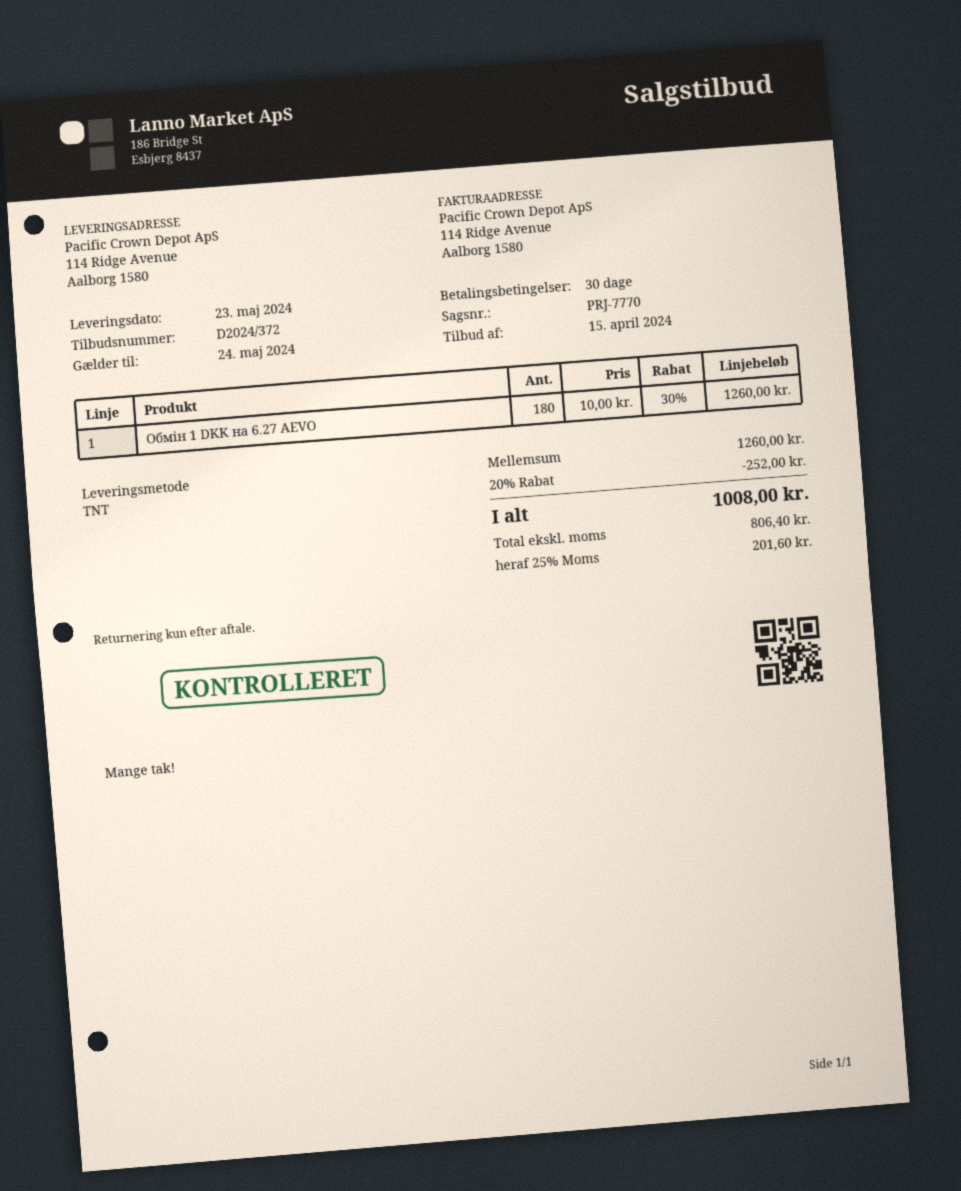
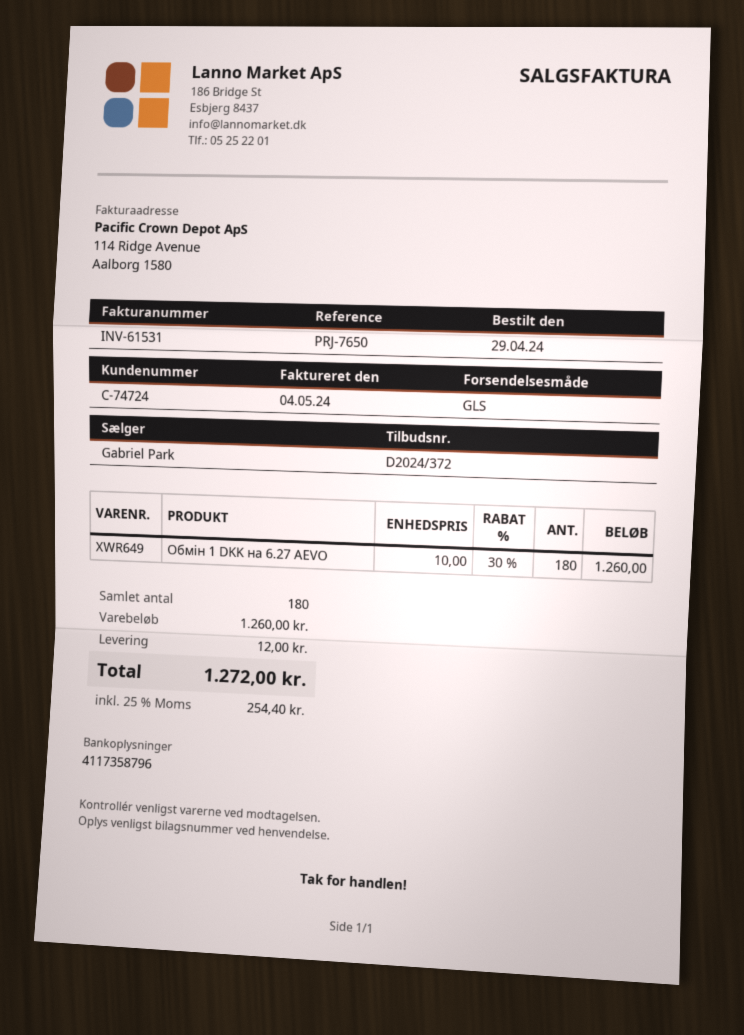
reference: PRJ-7770 -> PRJ-7650
shipping method: TNT -> GLS
discount: 20% = 252.00 -> none
shipping: none -> 12.00
tax: 25% = 201.60 -> 25% = 254.40
total: 1008.00 -> 1272.00

